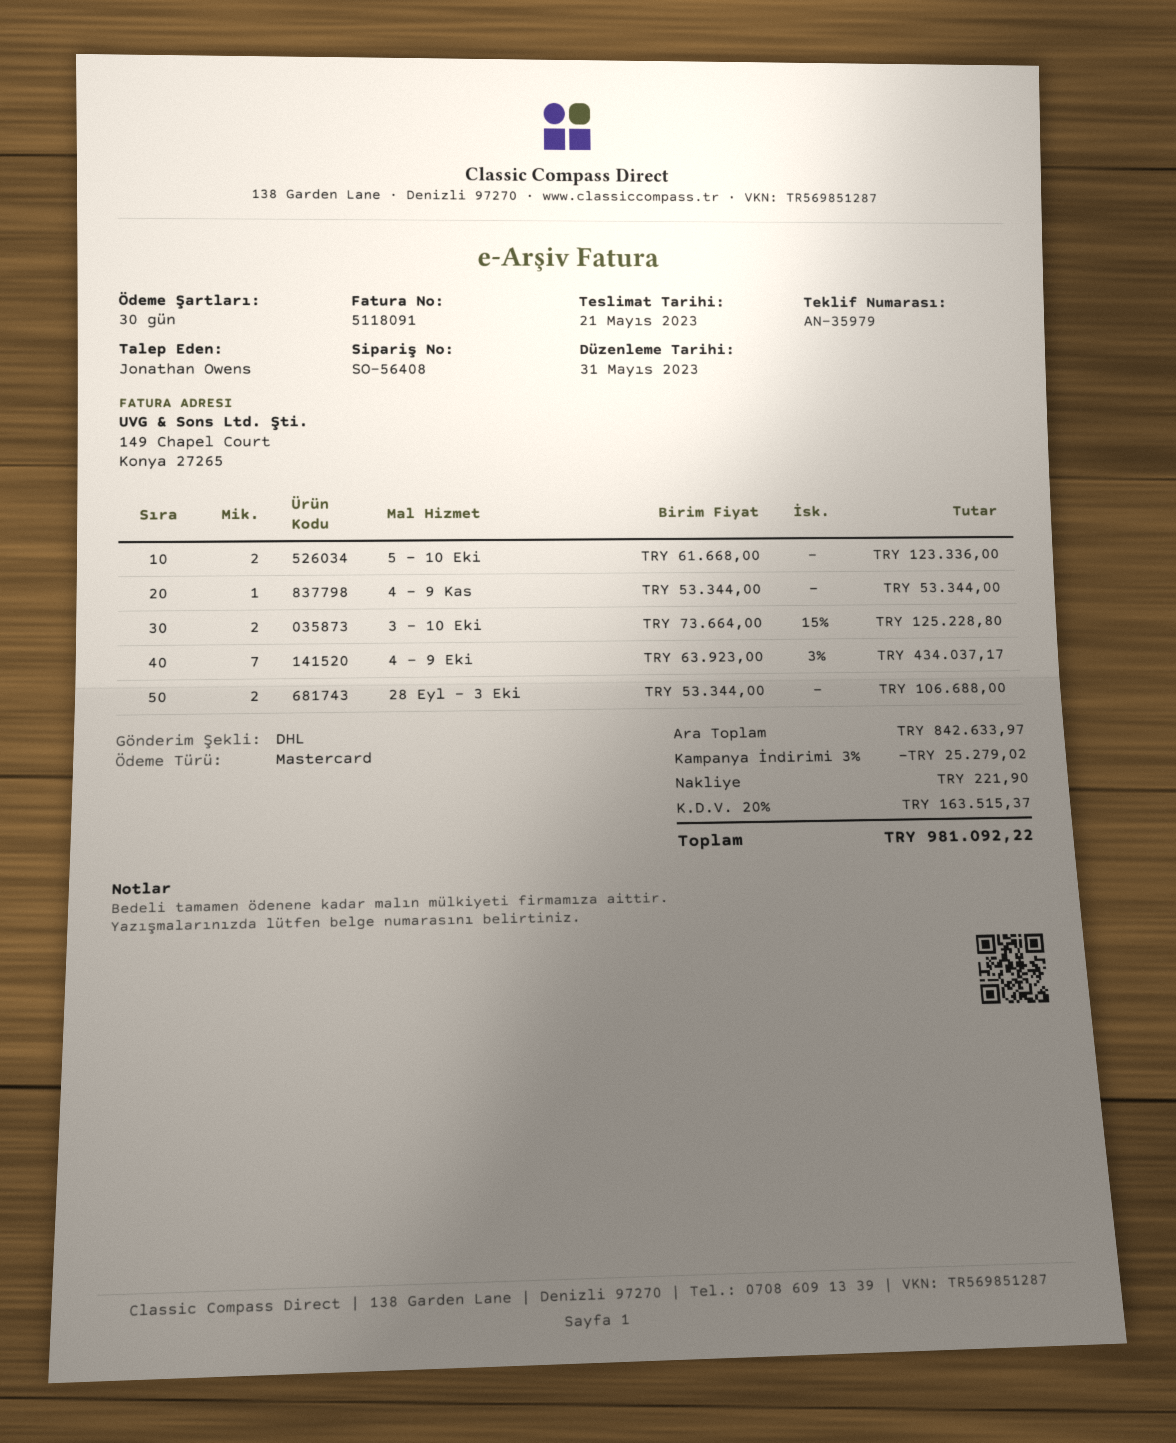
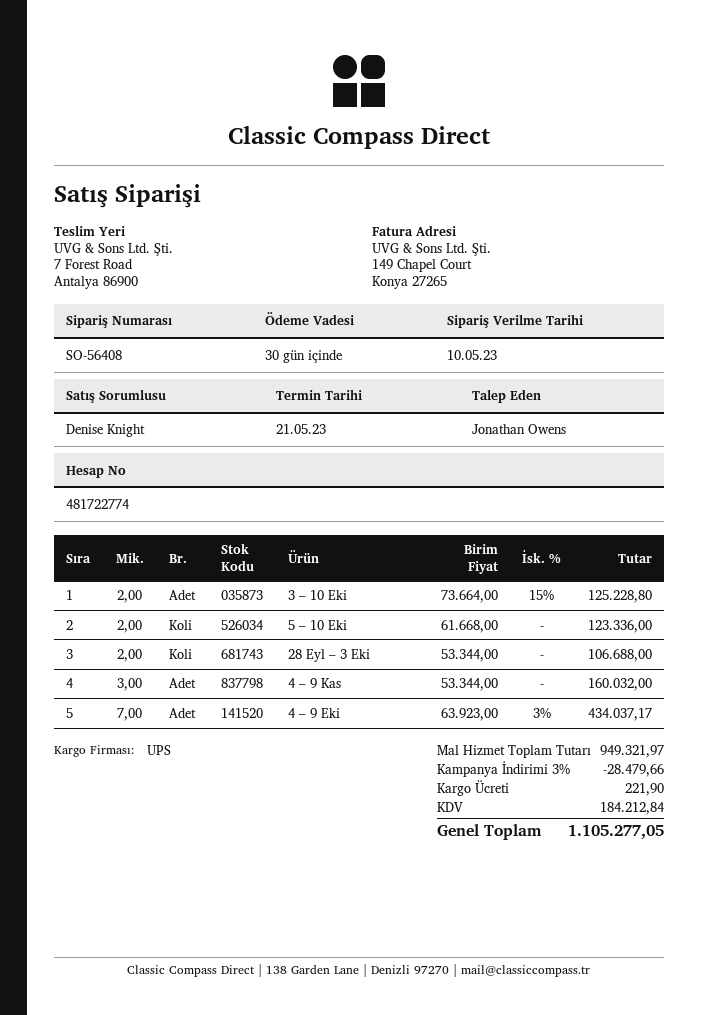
shipping method: DHL -> UPS
4 – 9 Kas: 1 x 53344.00 = 53344.00 -> 3 x 53344.00 = 160032.00
subtotal: 842633.97 -> 949321.97
discount: 3% = 25279.02 -> 3% = 28479.66
tax: 163515.37 -> 184212.84
total: 981092.22 -> 1105277.05

